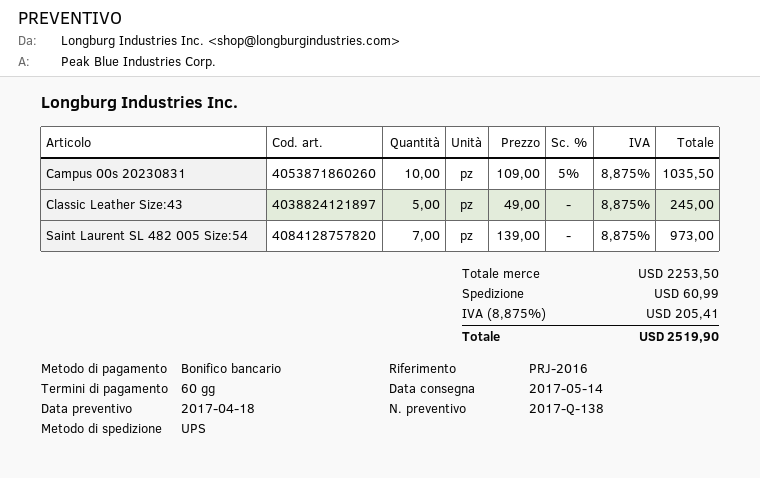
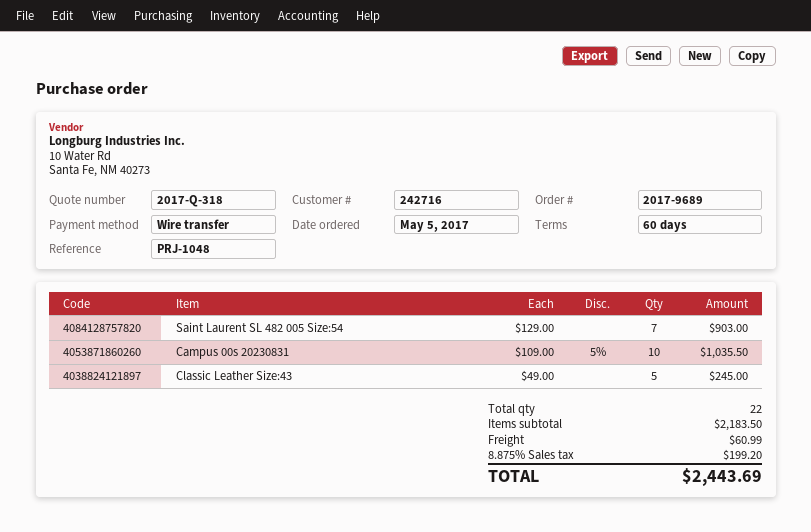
quote number: 2017-Q-138 -> 2017-Q-318
reference: PRJ-2016 -> PRJ-1048
Saint Laurent SL 482 005 Size:54: 7 x 139.00 = 973.00 -> 7 x 129.00 = 903.00
subtotal: 2253.50 -> 2183.50
tax: 8.875% = 205.41 -> 8.875% = 199.20
total: 2519.90 -> 2443.69

